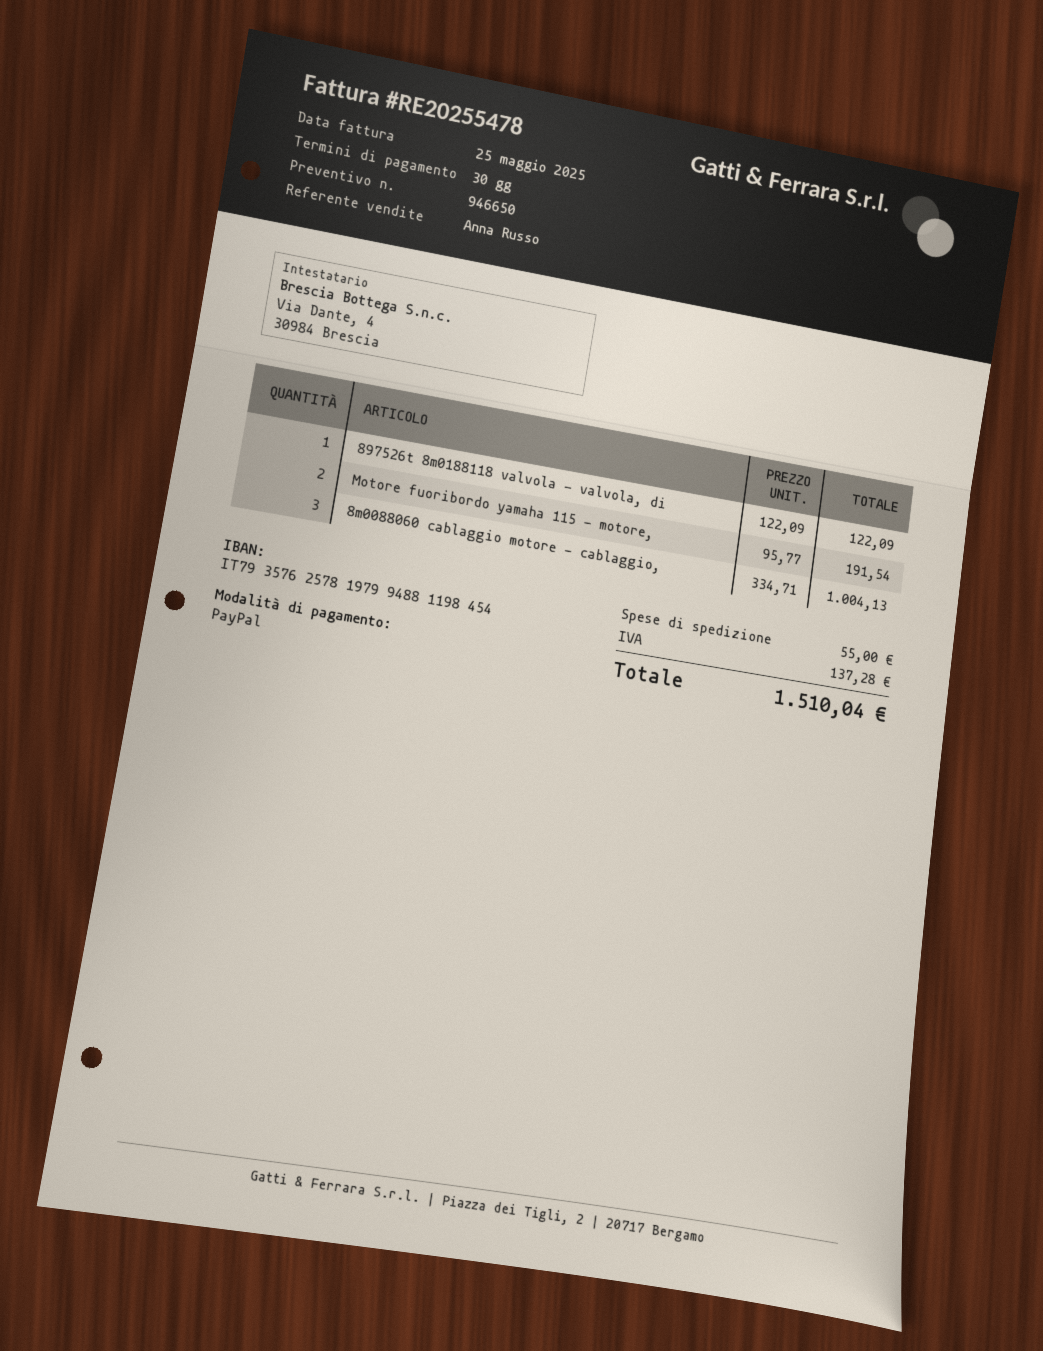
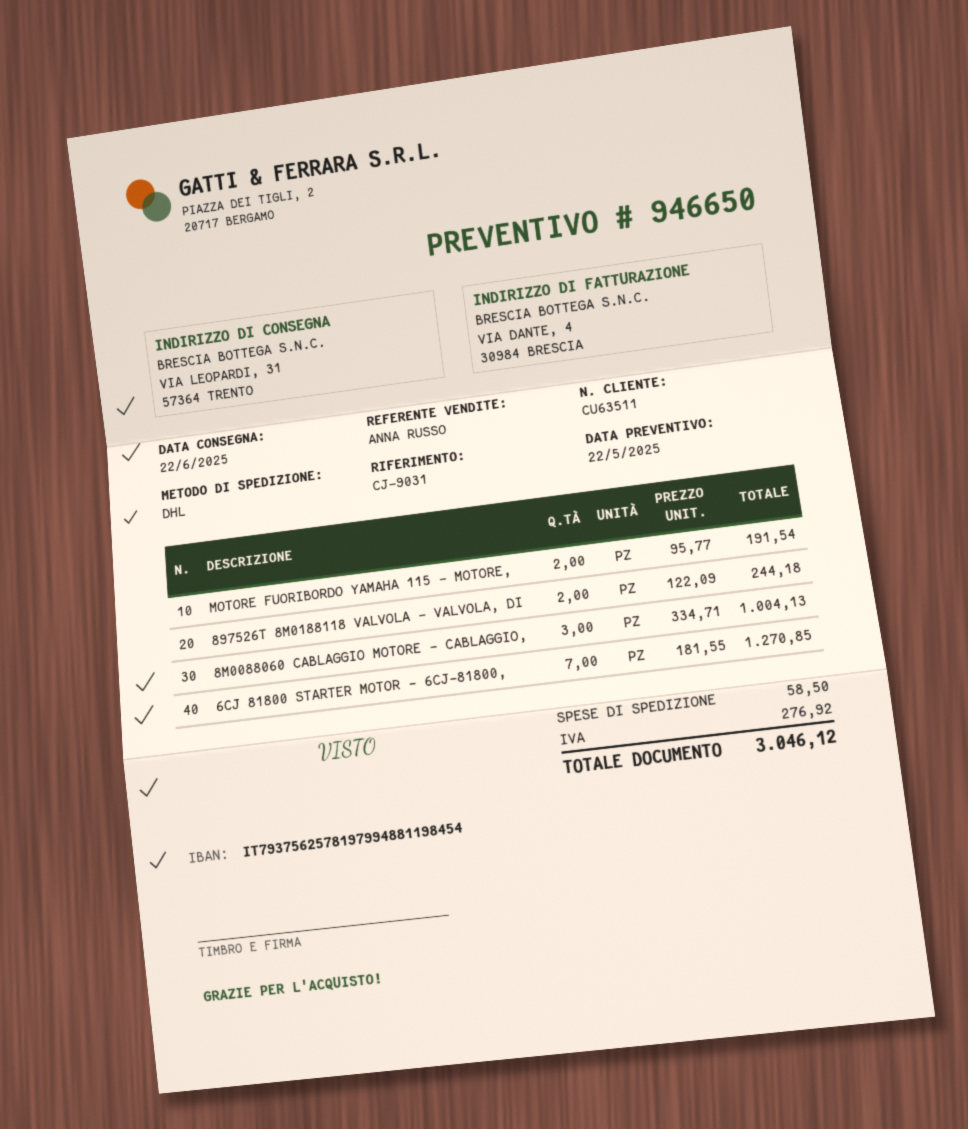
bank account: IT7935762578197994881198454 -> IT7937562578197994881198454
897526t 8m0188118 valvola - valvola, di: 1 x 122.09 = 122.09 -> 2 x 122.09 = 244.18
6CJ 81800 STARTER MOTOR - 6CJ-81800,: none -> 7 x 181.55 = 1270.85
shipping: 55.00 -> 58.50
tax: 137.28 -> 276.92
total: 1510.04 -> 3046.12

